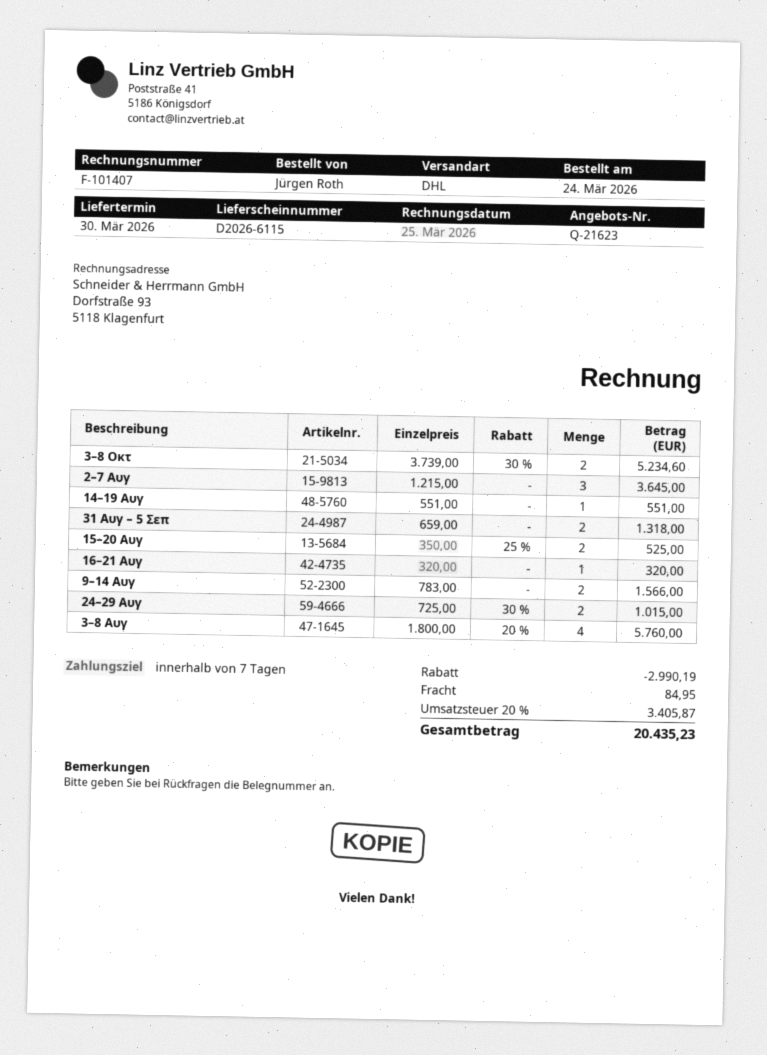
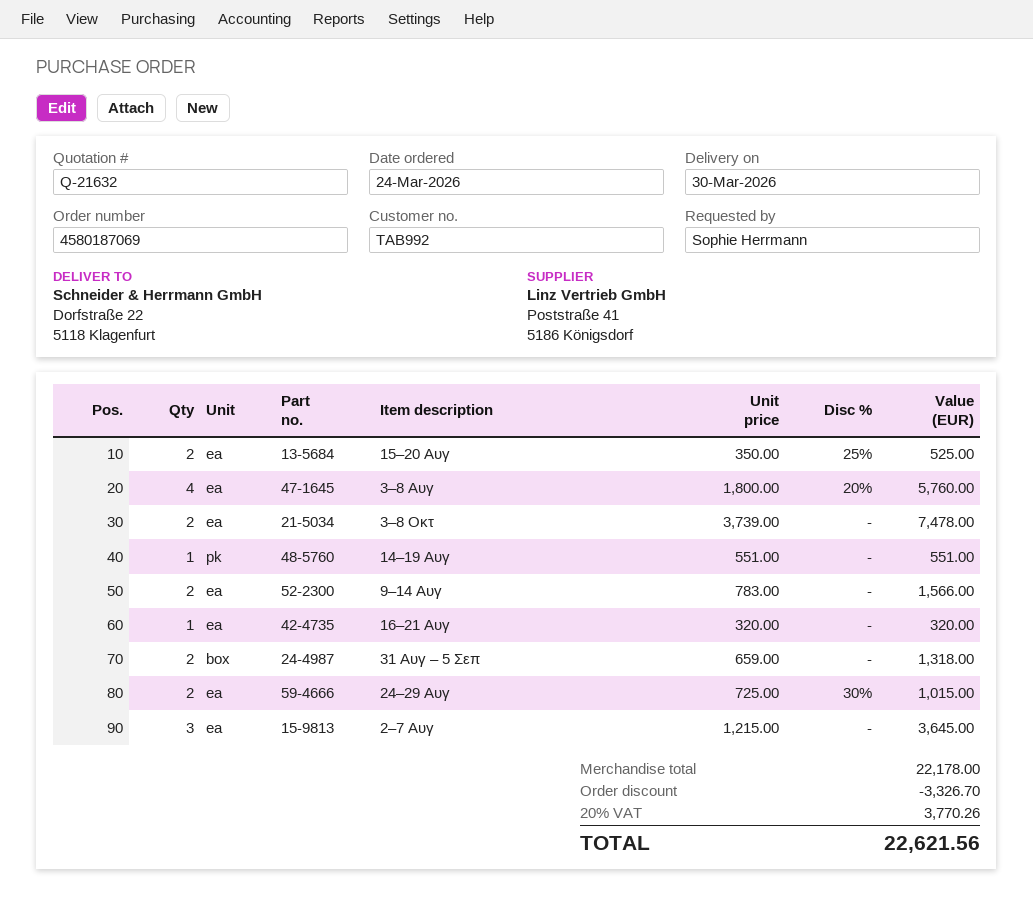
quote number: Q-21623 -> Q-21632
ordered by: Jürgen Roth -> Sophie Herrmann
3–8 Οκτ: 2 x 3739.00 - 30% = 5234.60 -> 2 x 3739.00 = 7478.00
discount: 2990.19 -> 3326.70
shipping: 84.95 -> none
tax: 20% = 3405.87 -> 20% = 3770.26
total: 20435.23 -> 22621.56

